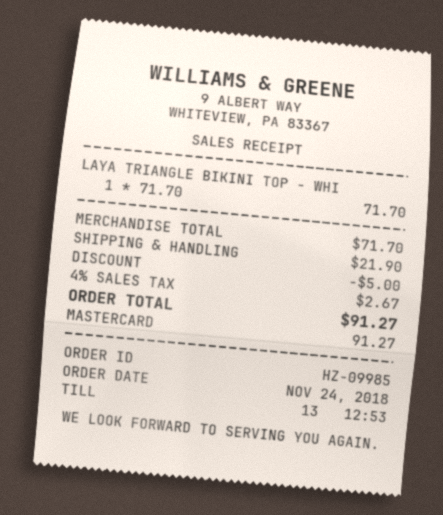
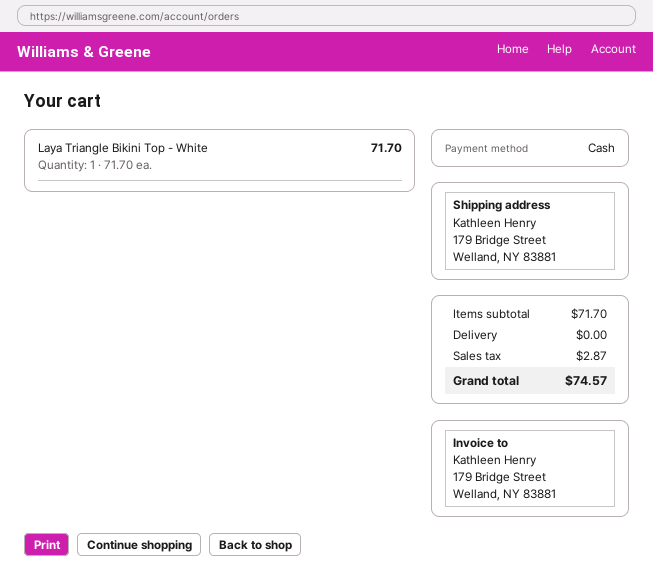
payment method: Mastercard -> cash
discount: 5.00 -> none
shipping: 21.90 -> 0.00
tax: 2.67 -> 2.87
total: 91.27 -> 74.57

